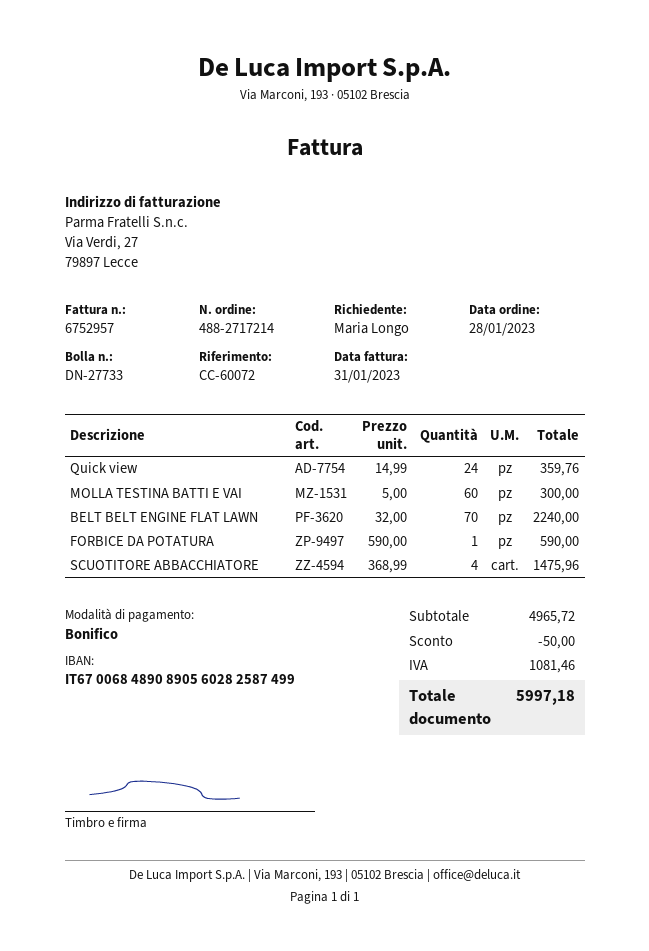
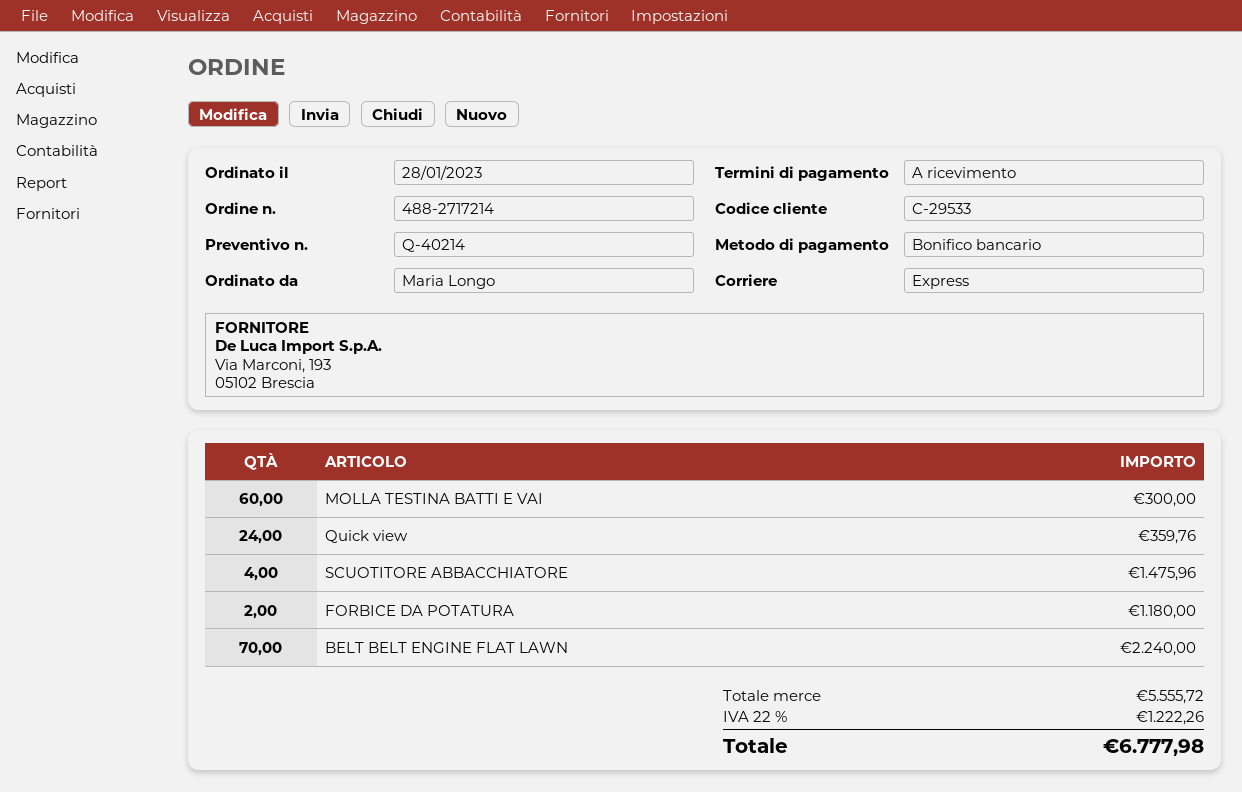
FORBICE DA POTATURA: 1 for 590.00 -> 2 for 1180.00
subtotal: 4965.72 -> 5555.72
discount: 50.00 -> none
tax: 1081.46 -> 1222.26
total: 5997.18 -> 6777.98

